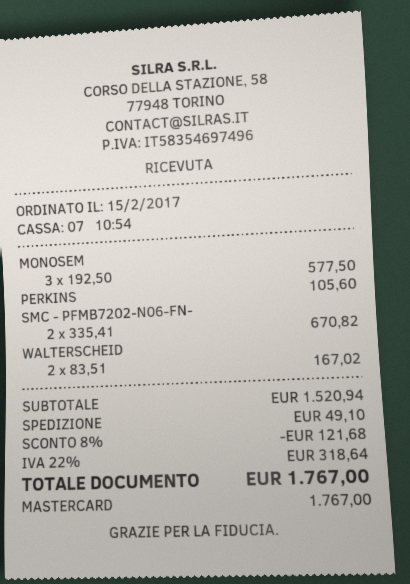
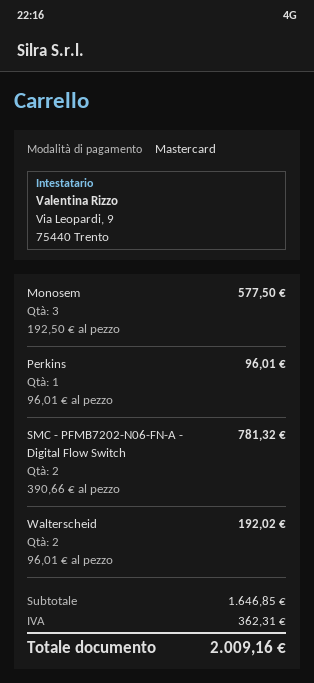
PERKINS: 1 x 105.60 = 105.60 -> 1 x 96.01 = 96.01
SMC - PFMB7202-N06-FN-: 2 x 335.41 = 670.82 -> 2 x 390.66 = 781.32
WALTERSCHEID: 2 x 83.51 = 167.02 -> 2 x 96.01 = 192.02
subtotal: 1520.94 -> 1646.85
discount: 8% = 121.68 -> none
shipping: 49.10 -> none
tax: 318.64 -> 362.31
total: 1767.00 -> 2009.16

